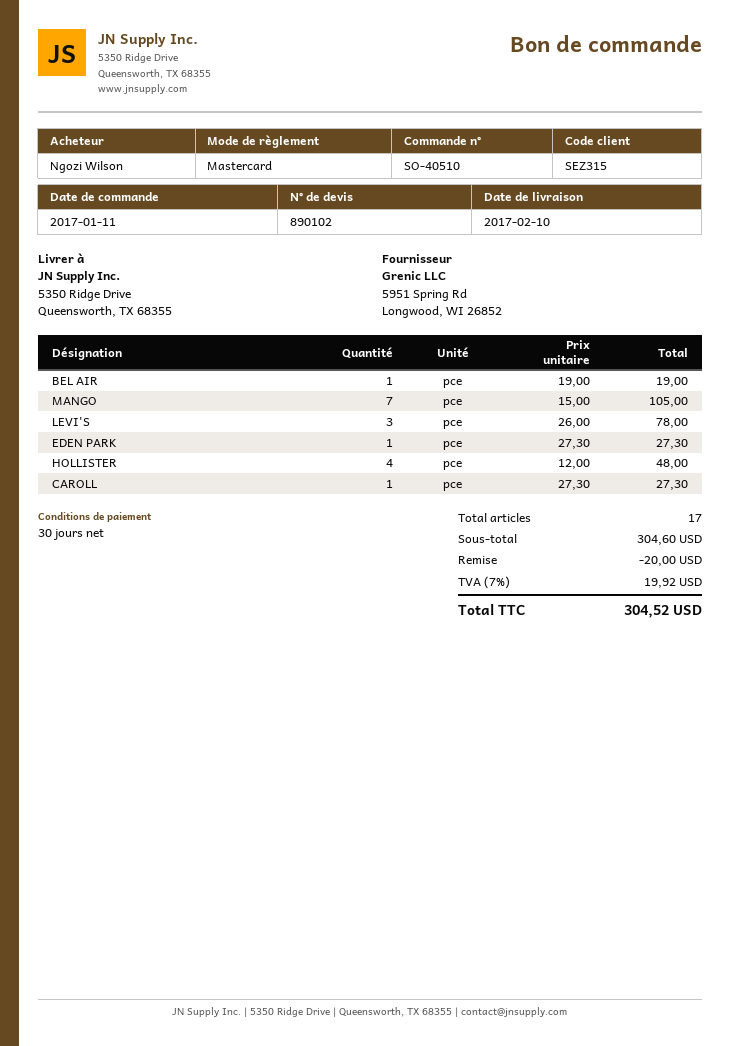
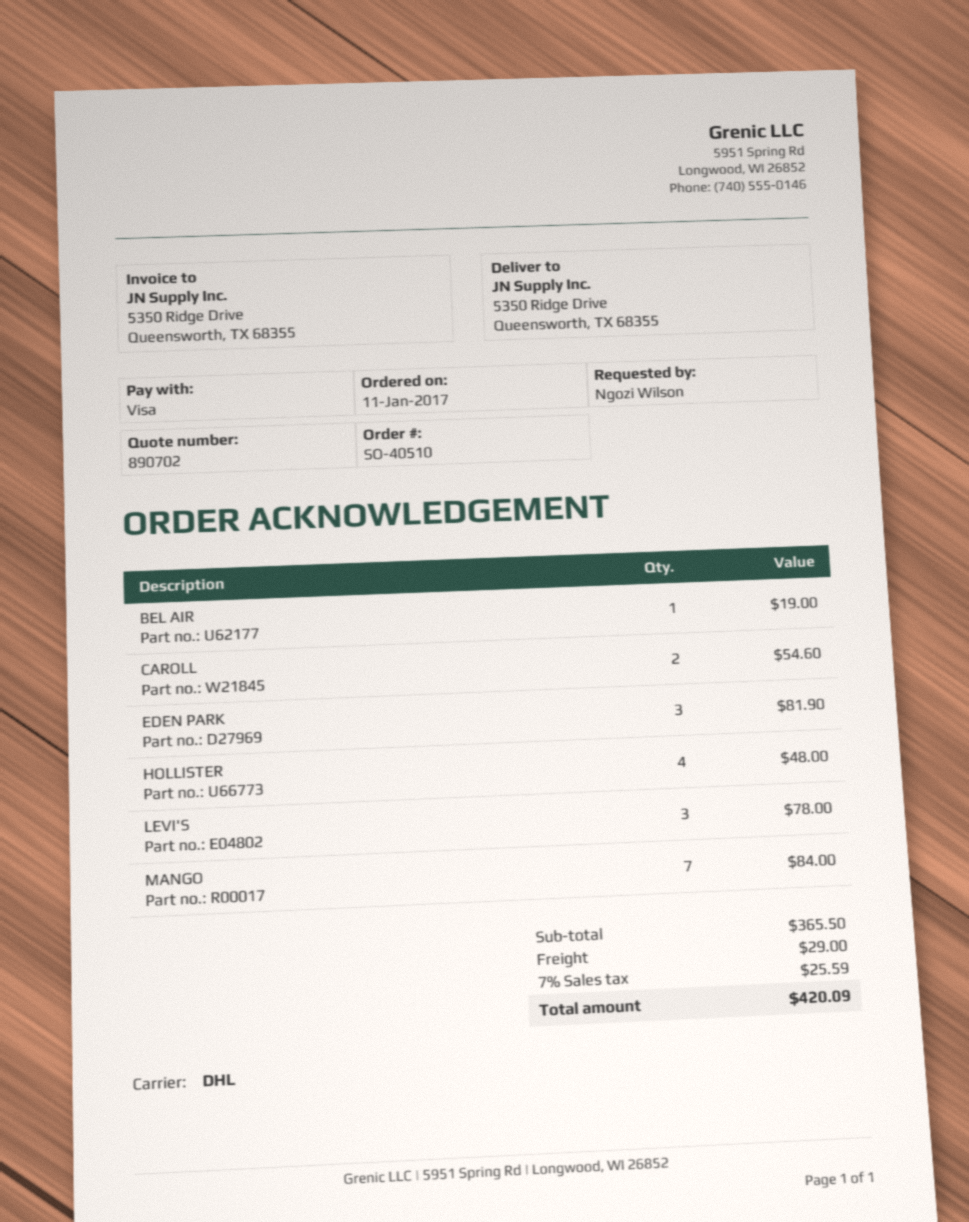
quote number: 890102 -> 890702
payment method: Mastercard -> Visa
MANGO: 7 for 105.00 -> 7 for 84.00
EDEN PARK: 1 for 27.30 -> 3 for 81.90
CAROLL: 1 for 27.30 -> 2 for 54.60
subtotal: 304.60 -> 365.50
discount: 20.00 -> none
shipping: none -> 29.00
tax: 7% = 19.92 -> 7% = 25.59
total: 304.52 -> 420.09

